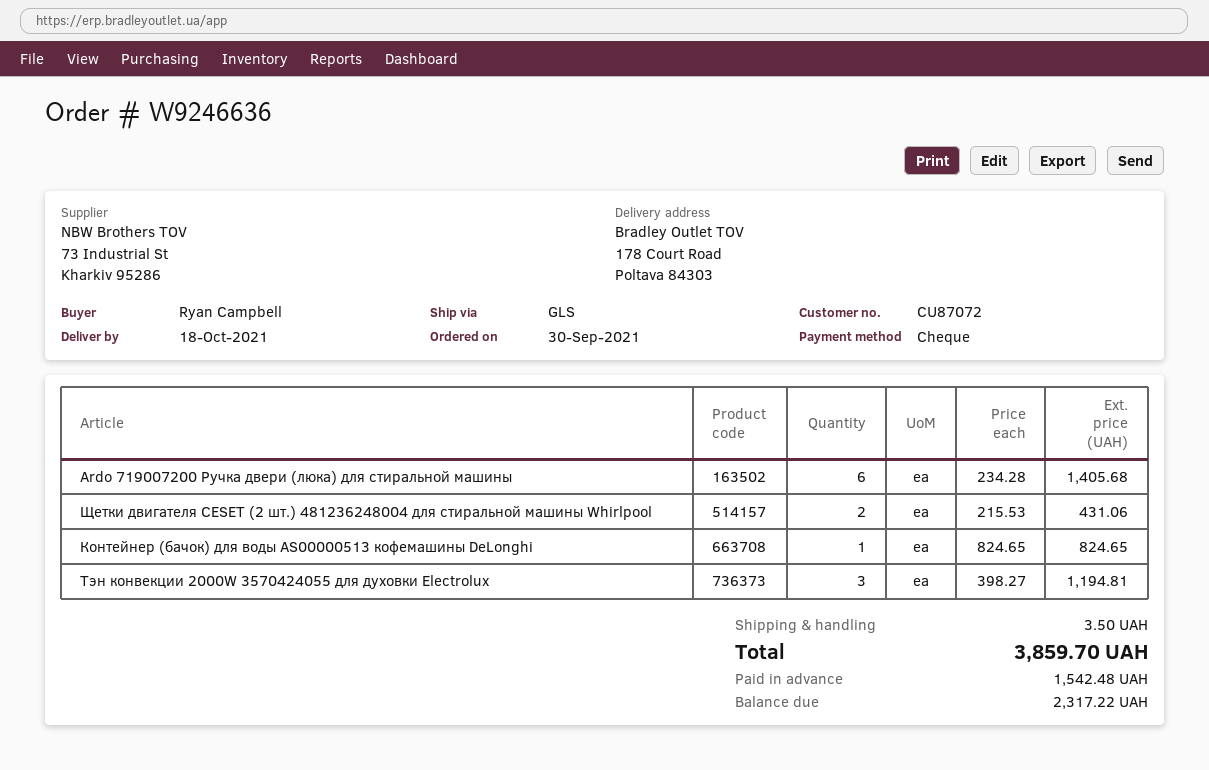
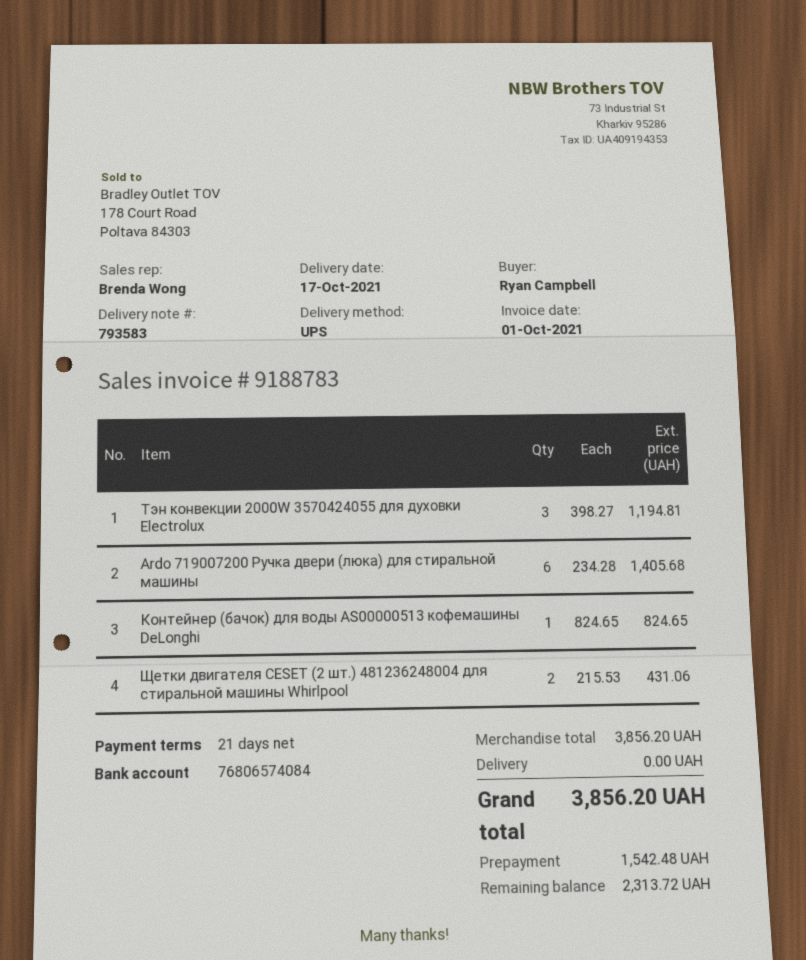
delivery date: 2021-10-18 -> 2021-10-17
shipping method: GLS -> UPS
shipping: 3.50 -> 0.00
total: 3859.70 -> 3856.20
balance: 2317.22 -> 2313.72

